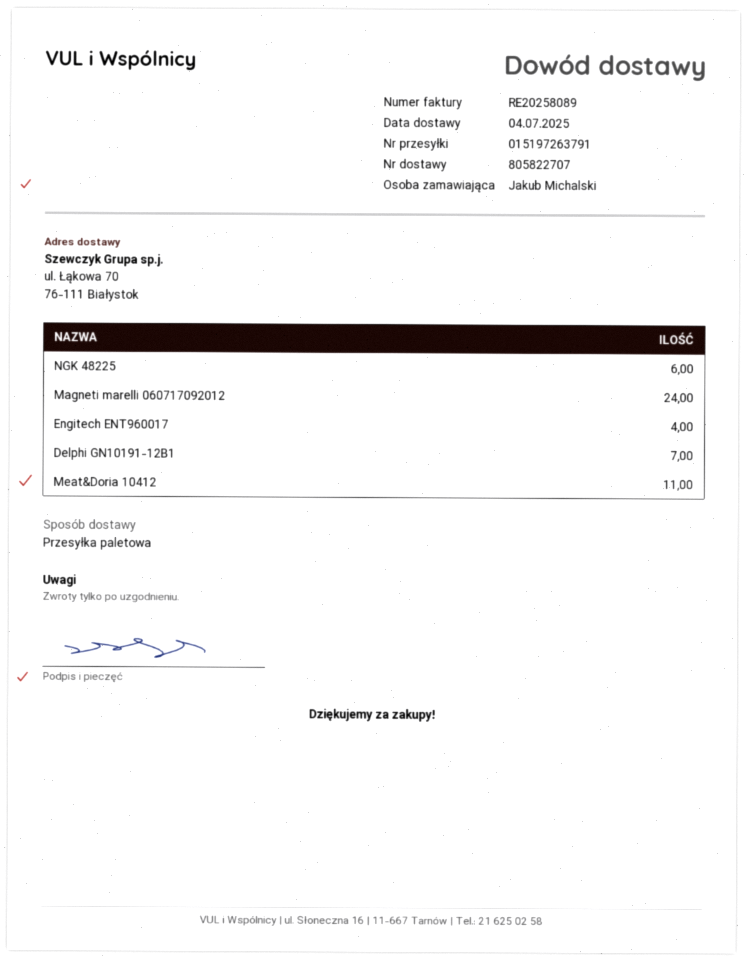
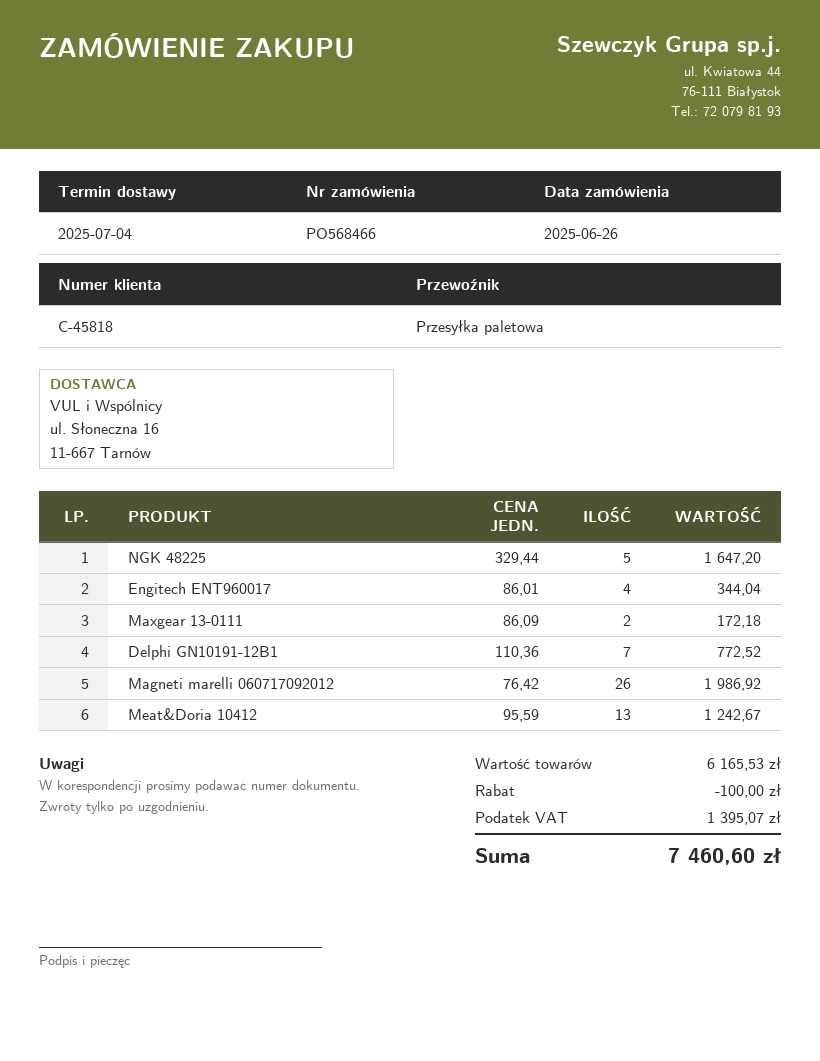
NGK 48225: 6 -> 5
Magneti marelli 060717092012: 24 -> 26
Meat&Doria 10412: 11 -> 13
Maxgear 13-0111: none -> 2

